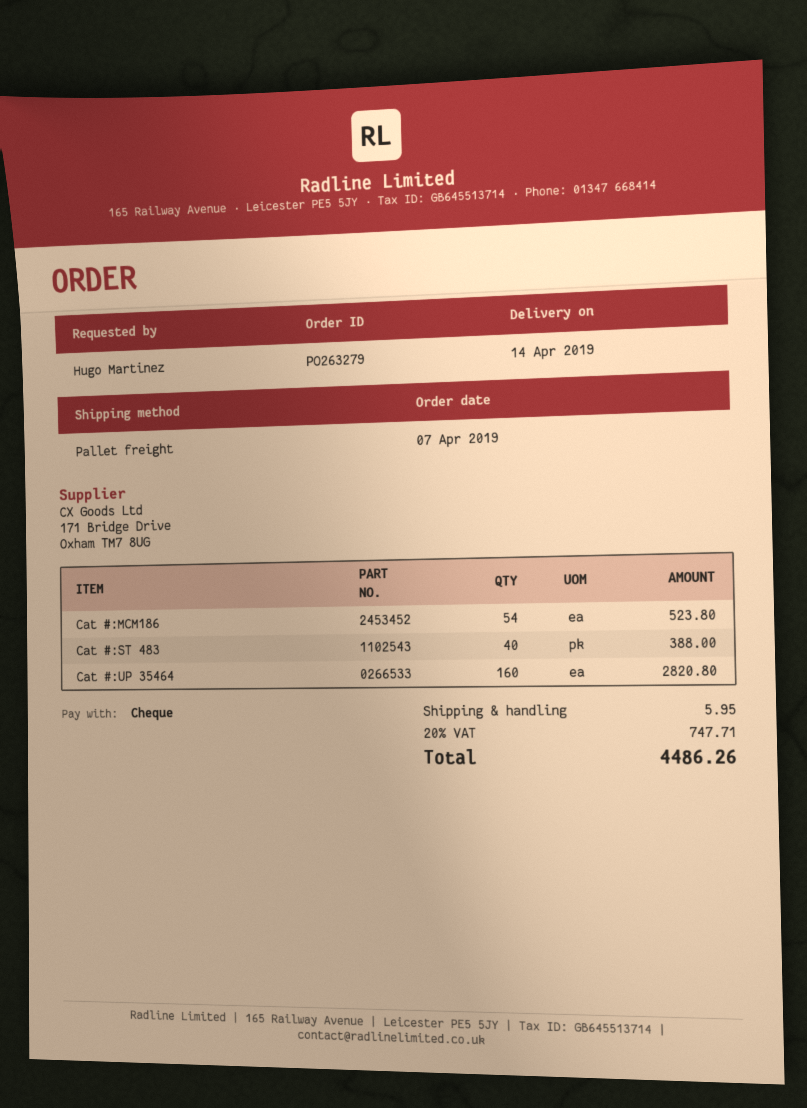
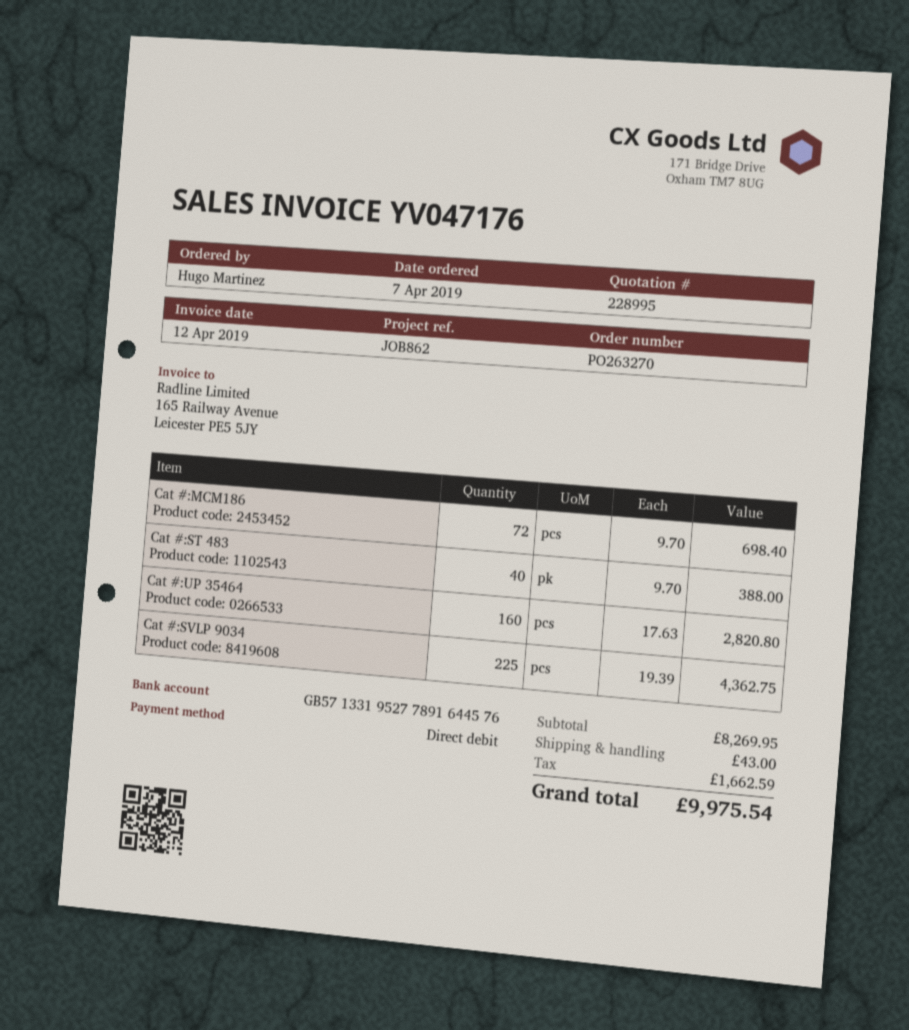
order number: PO263279 -> PO263270
payment method: cheque -> direct debit
Cat #:MCM186: 54 for 523.80 -> 72 for 698.40
Cat #:SVLP 9034: none -> 225 for 4362.75
shipping: 5.95 -> 43.00
tax: 747.71 -> 1662.59
total: 4486.26 -> 9975.54

